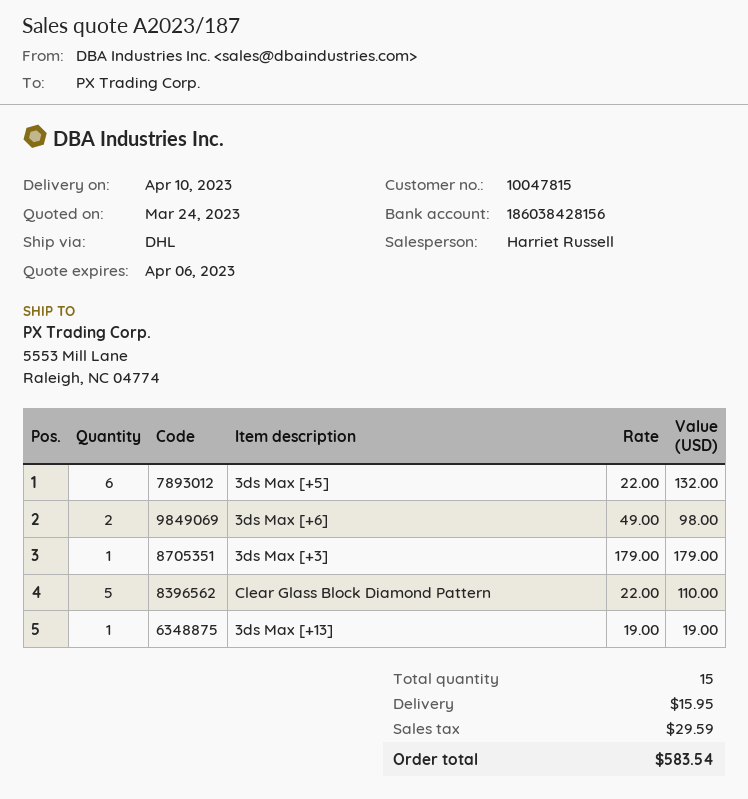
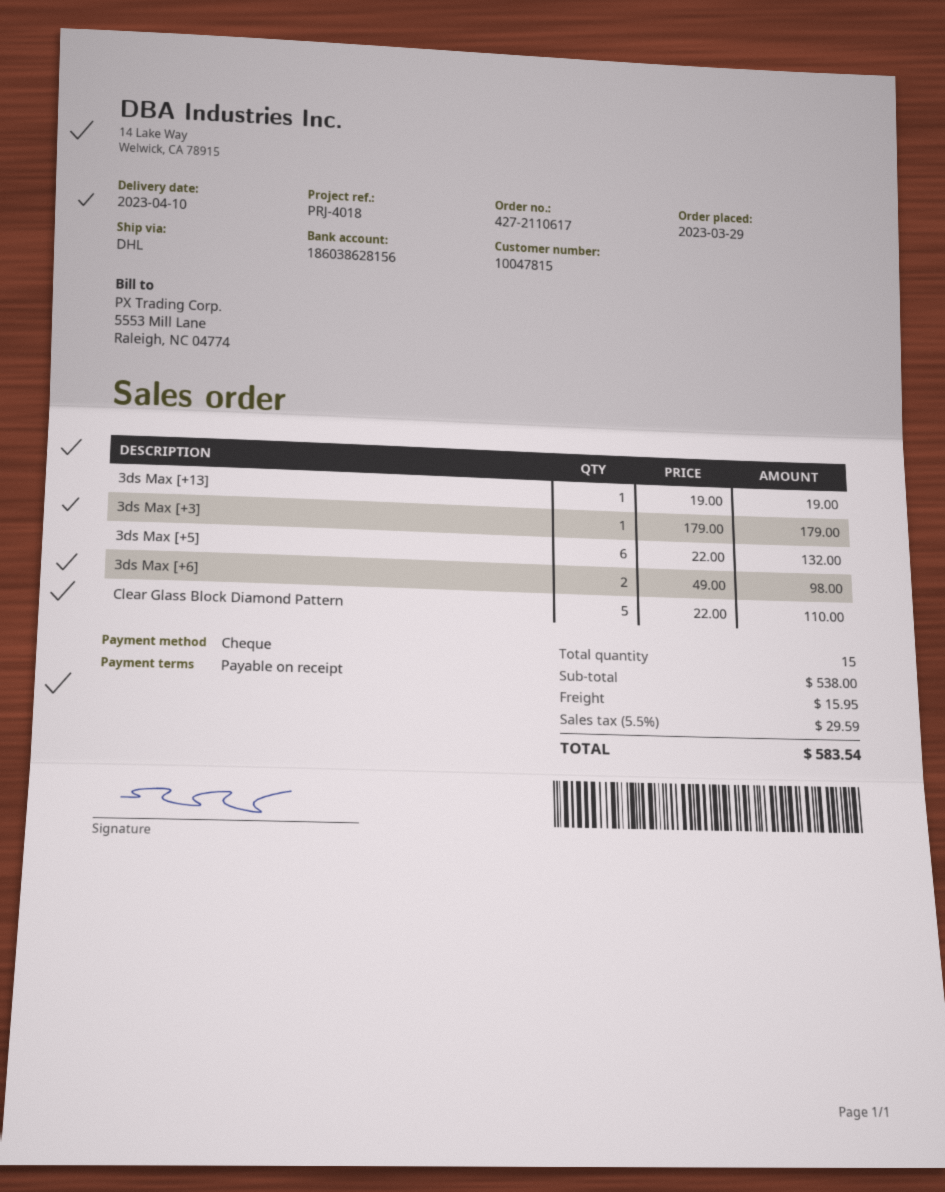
bank account: 186038428156 -> 186038628156

